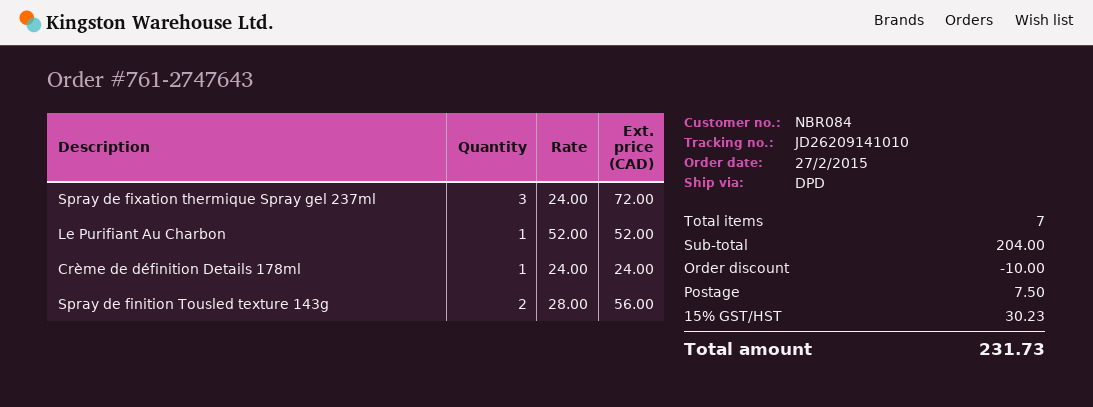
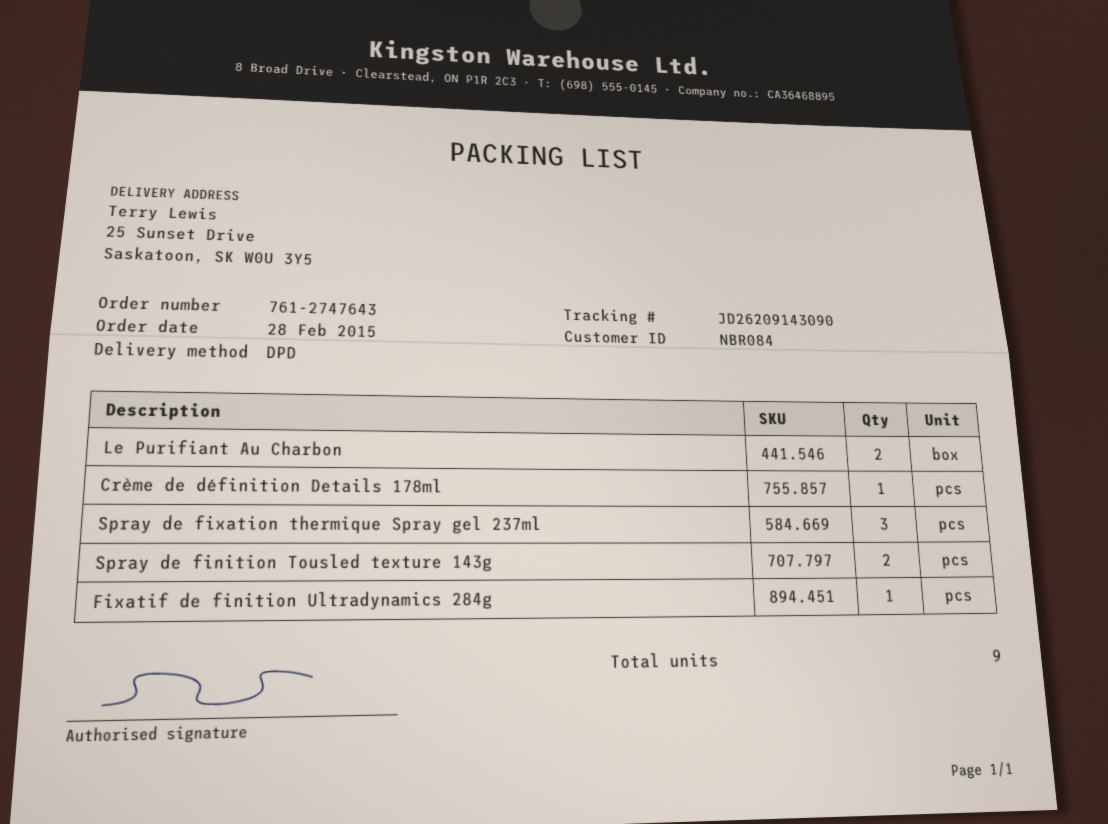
order date: 2015-02-27 -> 2015-02-28
tracking number: JD26209141010 -> JD26209143090
Le Purifiant Au Charbon: 1 -> 2
Fixatif de finition Ultradynamics 284g: none -> 1
total quantity: 7 -> 9

